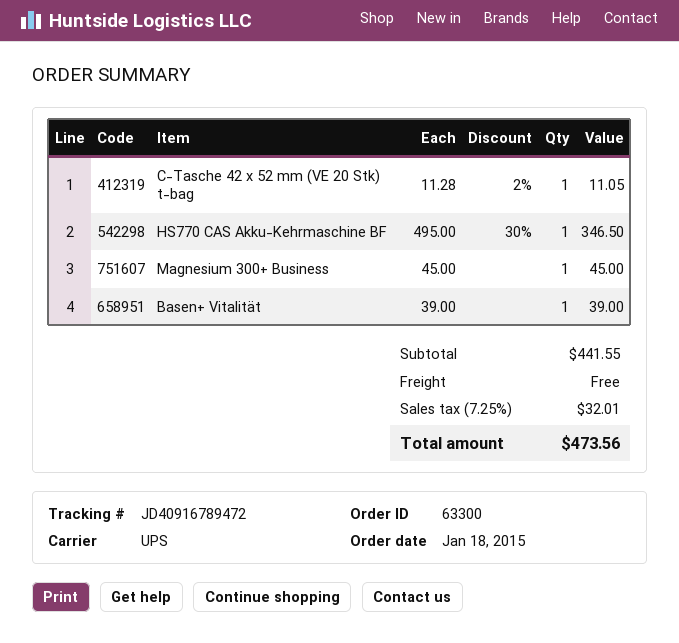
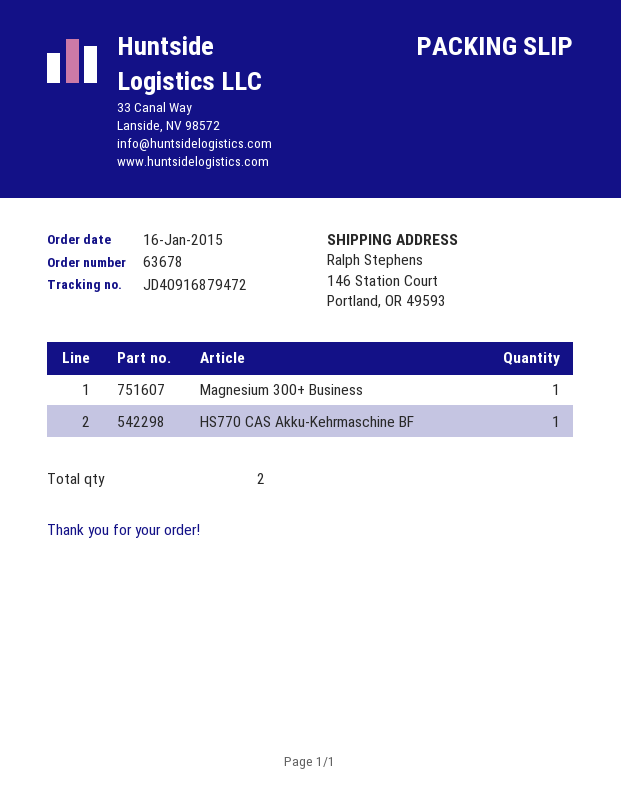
order number: 63300 -> 63678
order date: 2015-01-18 -> 2015-01-16
tracking number: JD40916789472 -> JD40916879472
C-Tasche 42 x 52 mm (VE 20 Stk) t-bag: 1 -> none
Basen+ Vitalität: 1 -> none

